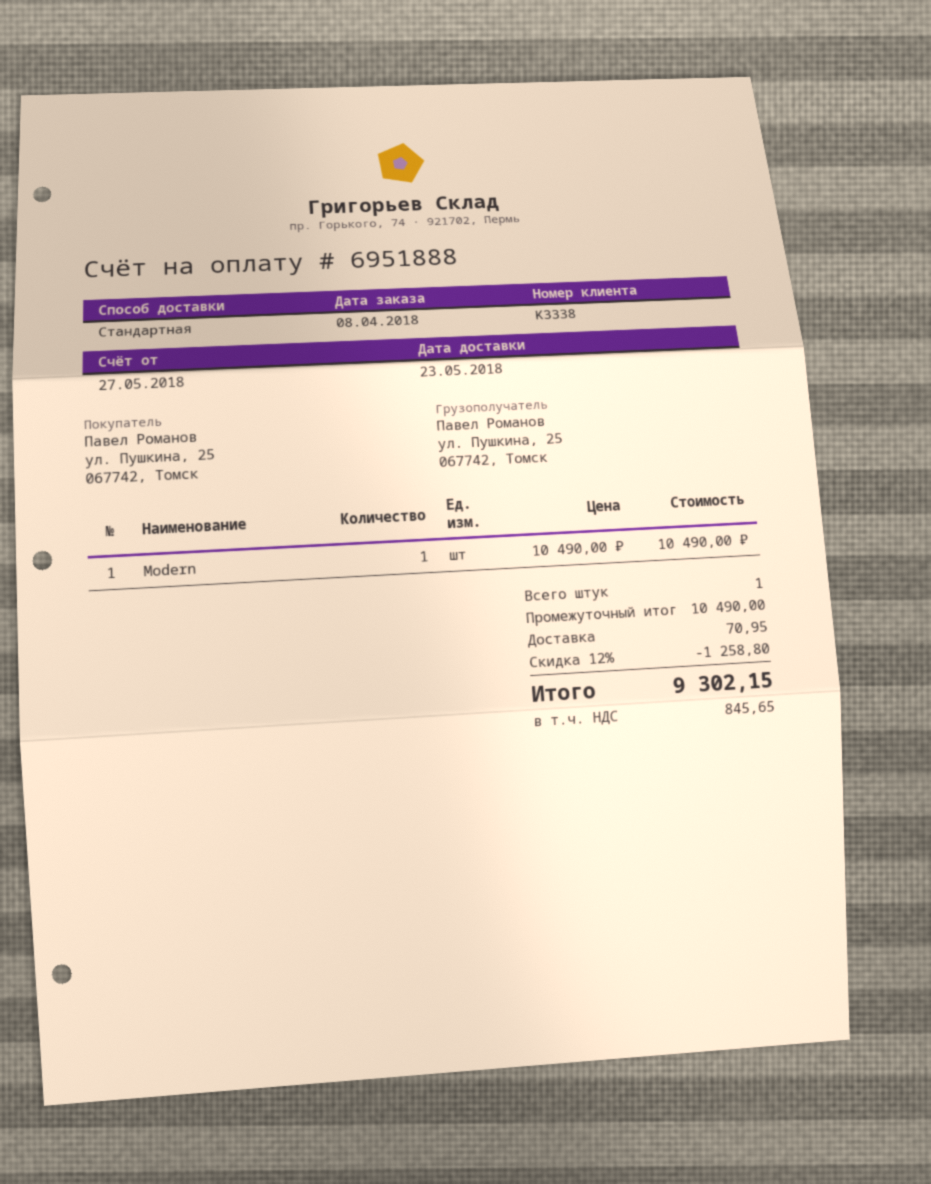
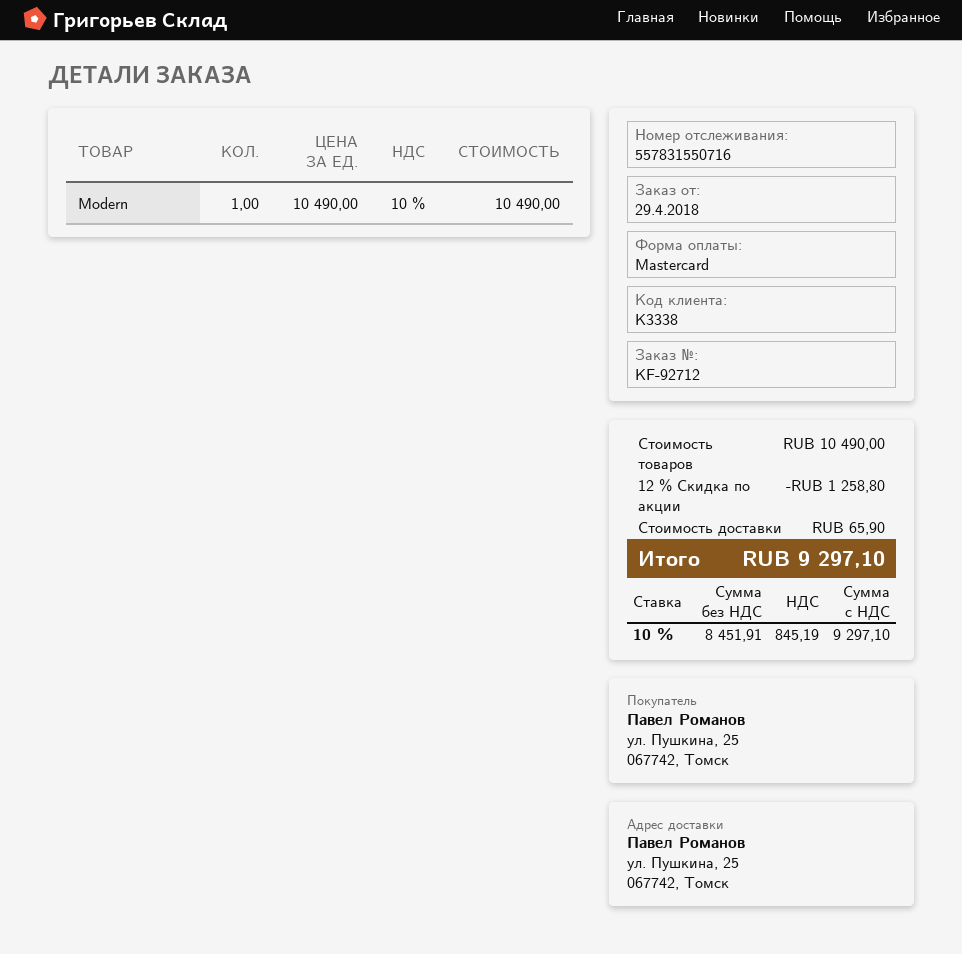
order date: 2018-04-08 -> 2018-04-29
shipping: 70.95 -> 65.90
tax: 845.65 -> 845.19
total: 9302.15 -> 9297.10

